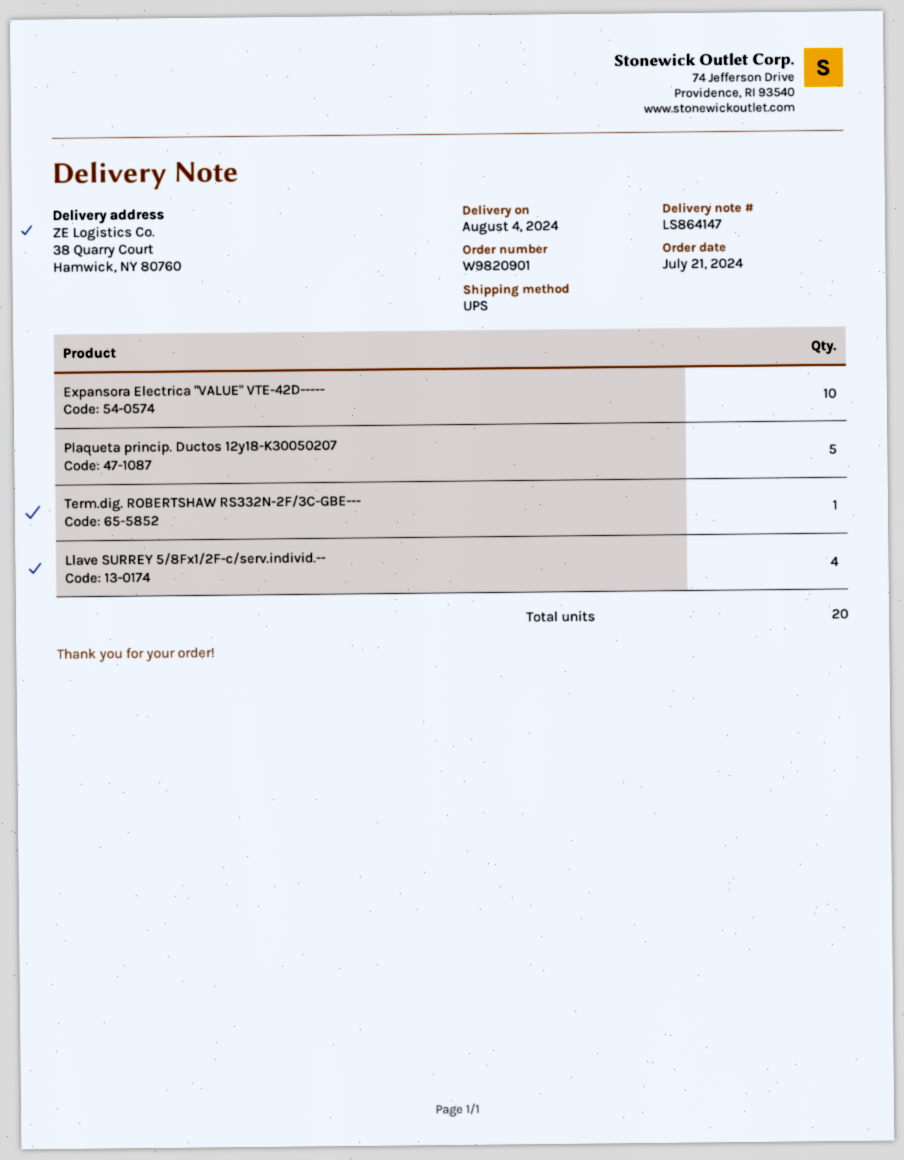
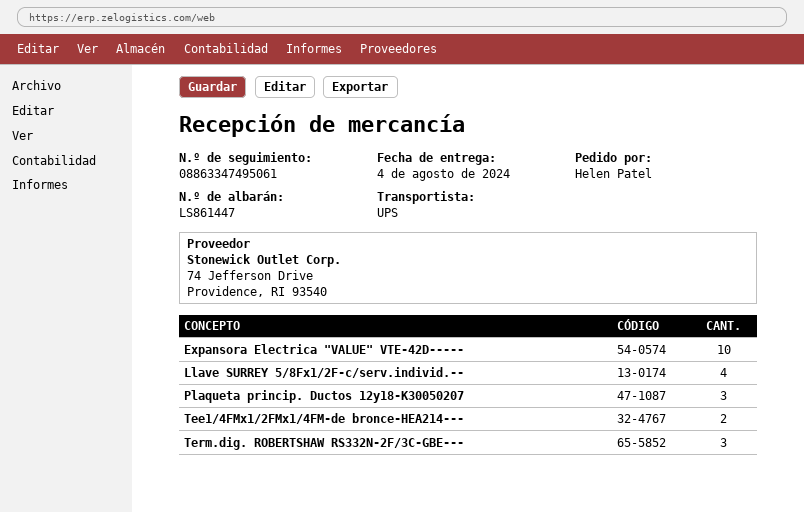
delivery note number: LS864147 -> LS861447
Plaqueta princip. Ductos 12y18-K30050207: 5 -> 3
Term.dig. ROBERTSHAW RS332N-2F/3C-GBE---: 1 -> 3
Tee1/4FMx1/2FMx1/4FM-de bronce-HEA214---: none -> 2

